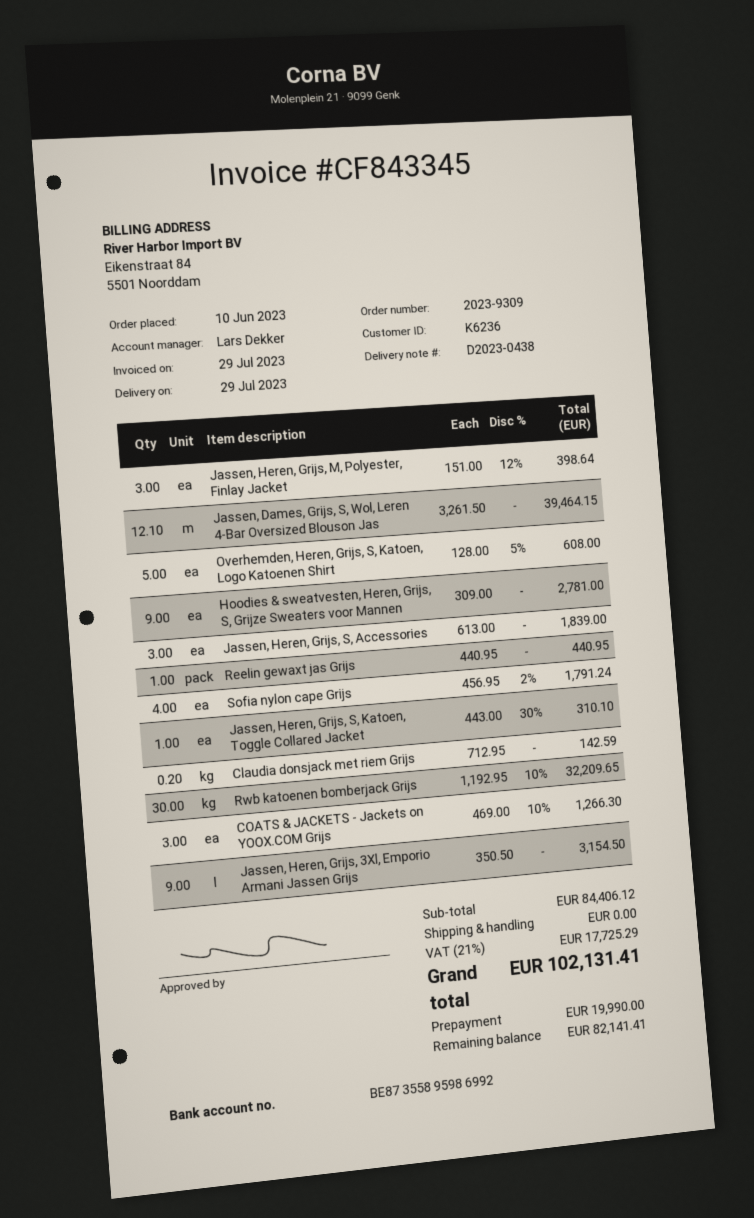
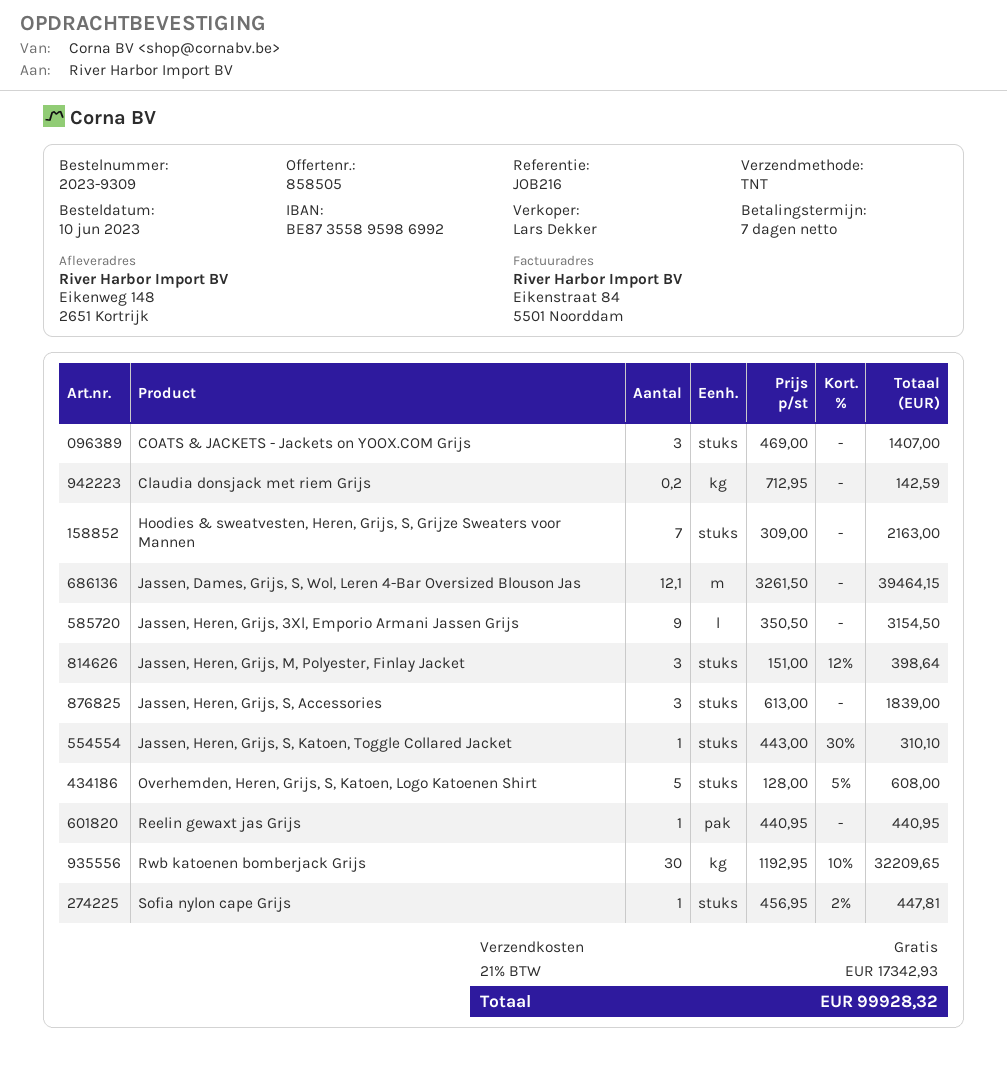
Hoodies & sweatvesten, Heren, Grijs, S, Grijze Sweaters voor Mannen: 9 x 309.00 = 2781.00 -> 7 x 309.00 = 2163.00
Sofia nylon cape Grijs: 4 x 456.95 - 2% = 1791.24 -> 1 x 456.95 - 2% = 447.81
COATS & JACKETS - Jackets on YOOX.COM Grijs: 3 x 469.00 - 10% = 1266.30 -> 3 x 469.00 = 1407.00
tax: 21% = 17725.29 -> 21% = 17342.93
total: 102131.41 -> 99928.32

